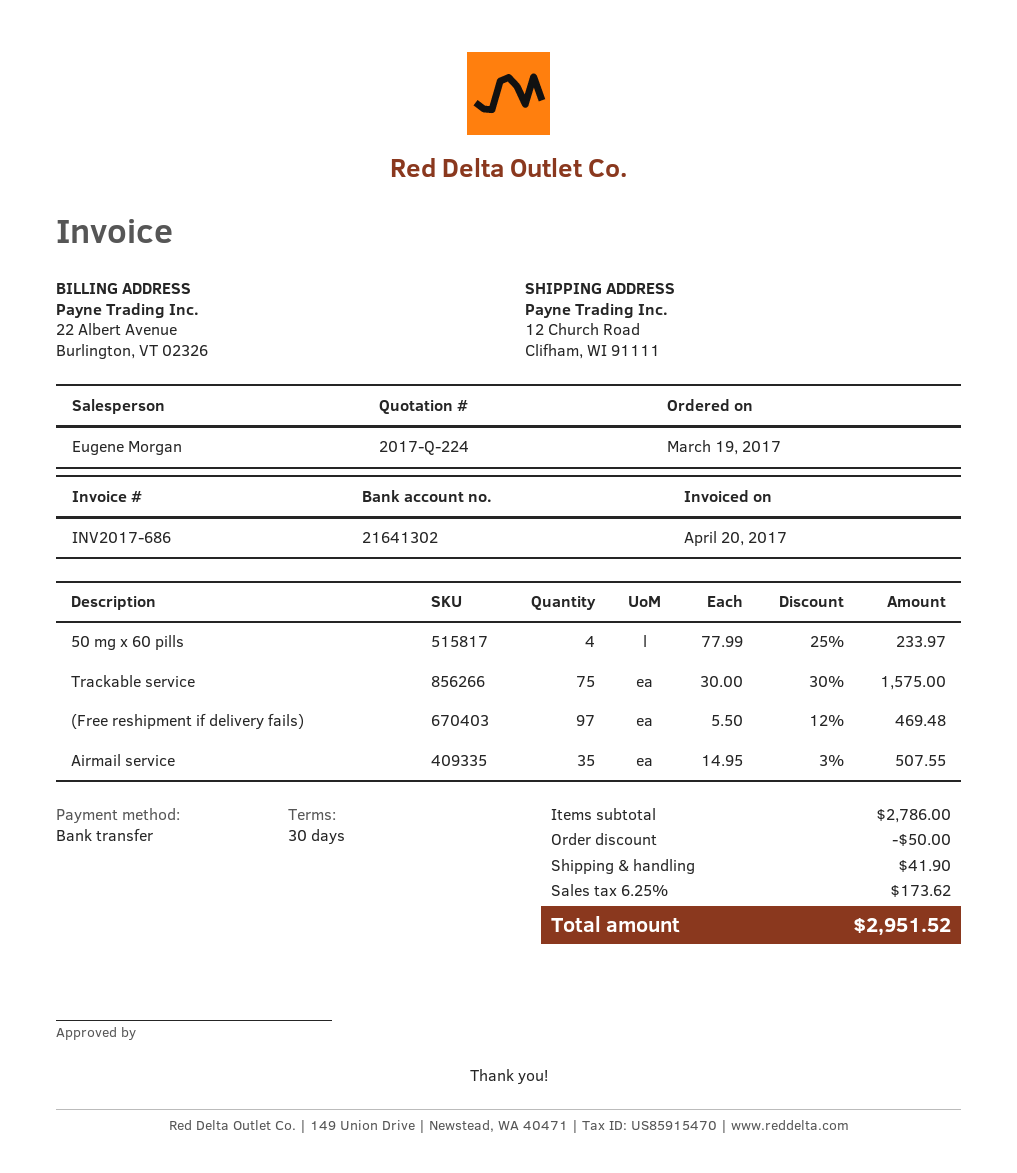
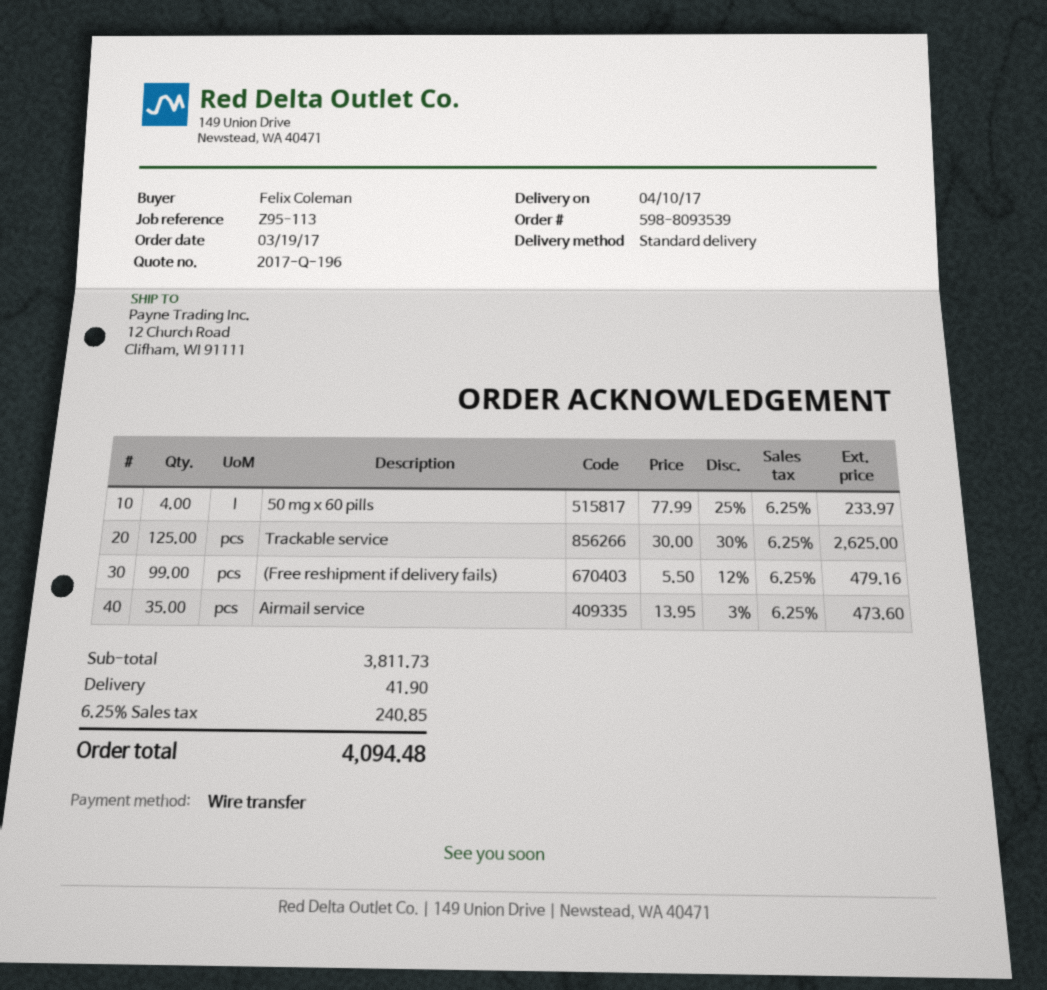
quote number: 2017-Q-224 -> 2017-Q-196
Trackable service: 75 x 30.00 - 30% = 1575.00 -> 125 x 30.00 - 30% = 2625.00
(Free reshipment if delivery fails): 97 x 5.50 - 12% = 469.48 -> 99 x 5.50 - 12% = 479.16
Airmail service: 35 x 14.95 - 3% = 507.55 -> 35 x 13.95 - 3% = 473.60
subtotal: 2786.00 -> 3811.73
discount: 50.00 -> none
tax: 6.25% = 173.62 -> 6.25% = 240.85
total: 2951.52 -> 4094.48

